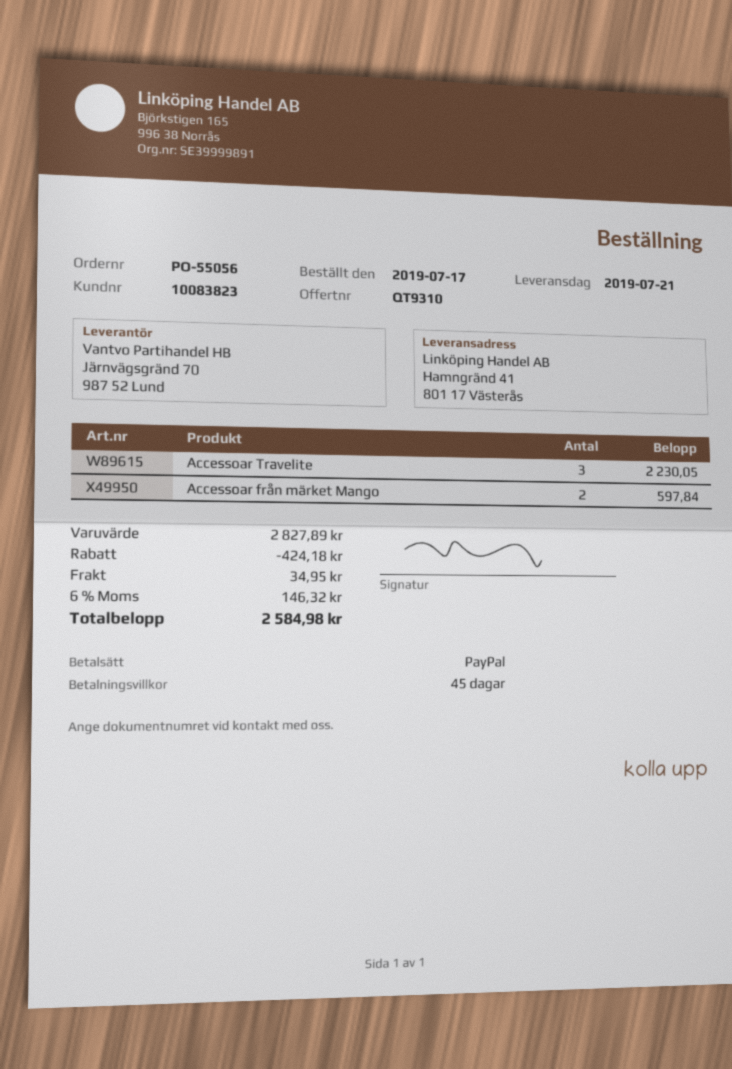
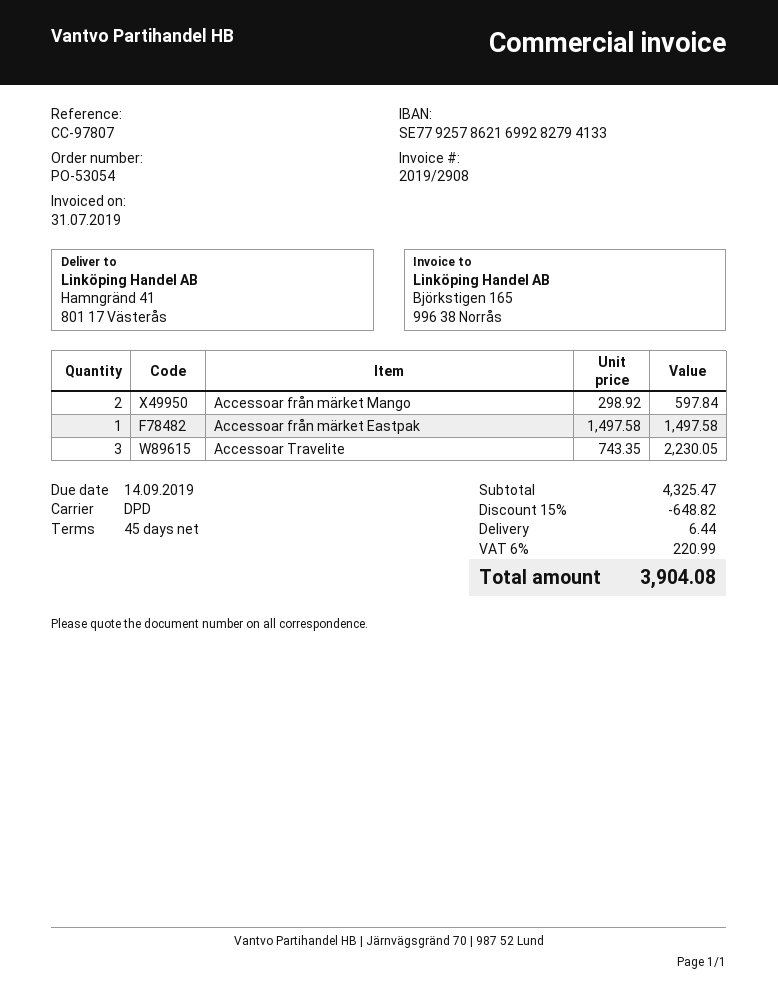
order number: PO-55056 -> PO-53054
Accessoar från märket Eastpak: none -> 1 for 1497.58
subtotal: 2827.89 -> 4325.47
discount: 424.18 -> 648.82
shipping: 34.95 -> 6.44
tax: 6% = 146.32 -> 6% = 220.99
total: 2584.98 -> 3904.08

